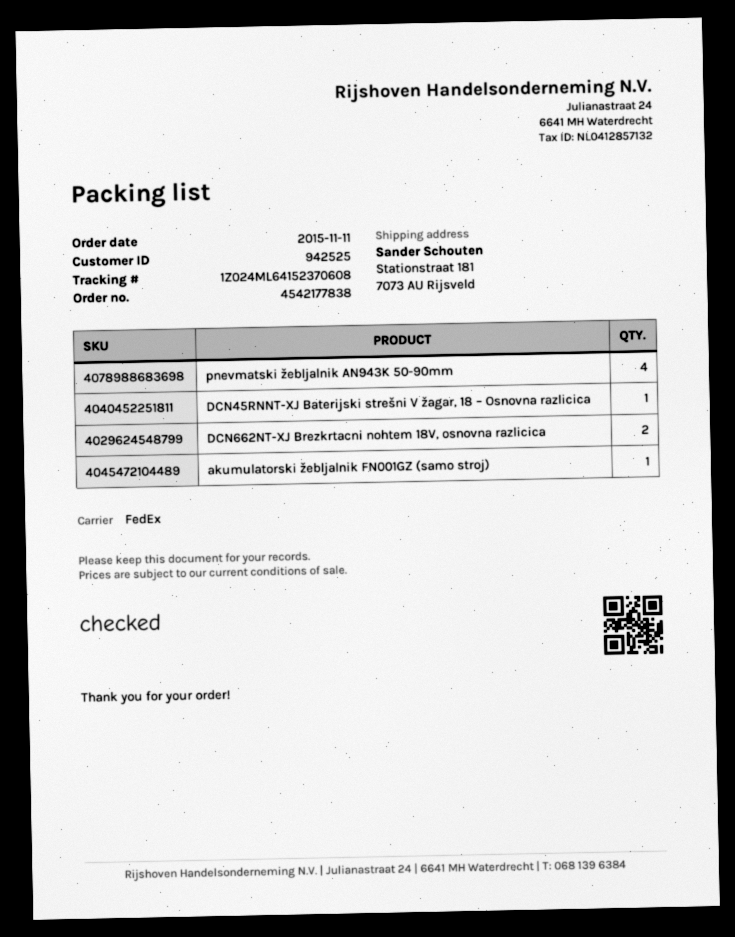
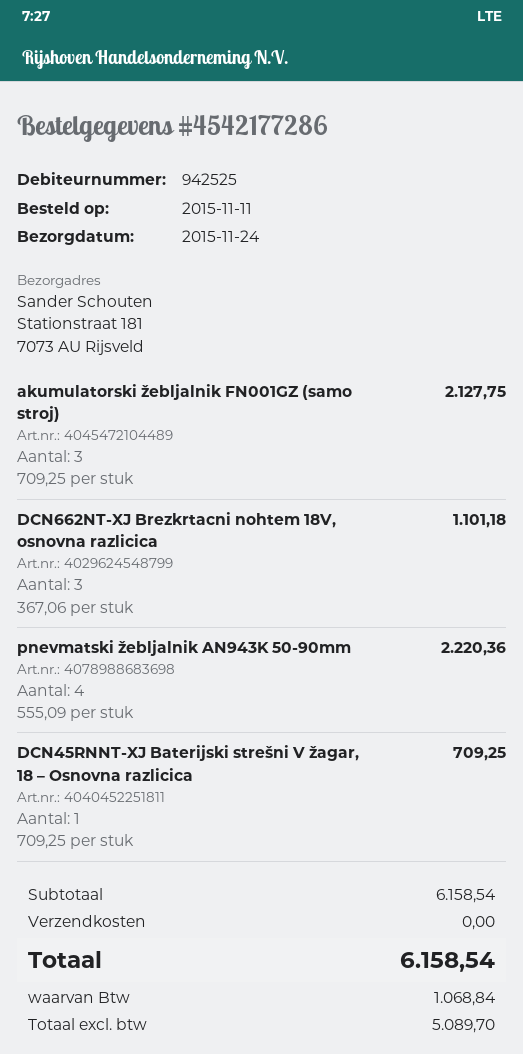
order number: 4542177838 -> 4542177286
DCN662NT-XJ Brezkrtacni nohtem 18V, osnovna razlicica: 2 -> 3
akumulatorski žebljalnik FN001GZ (samo stroj): 1 -> 3

